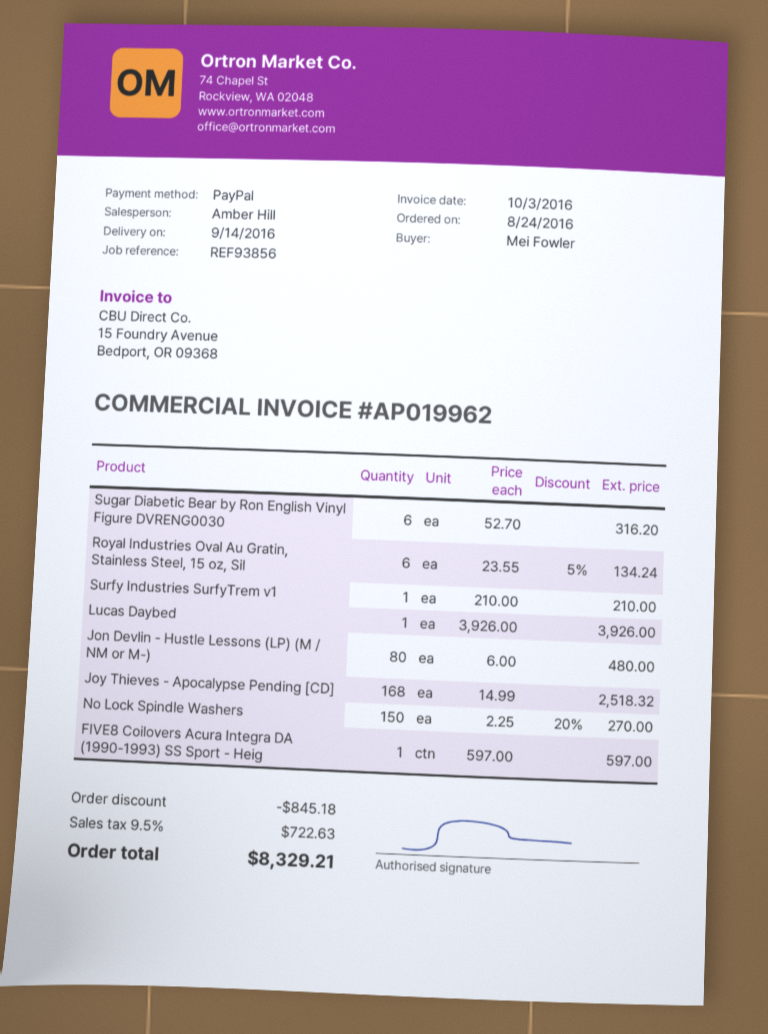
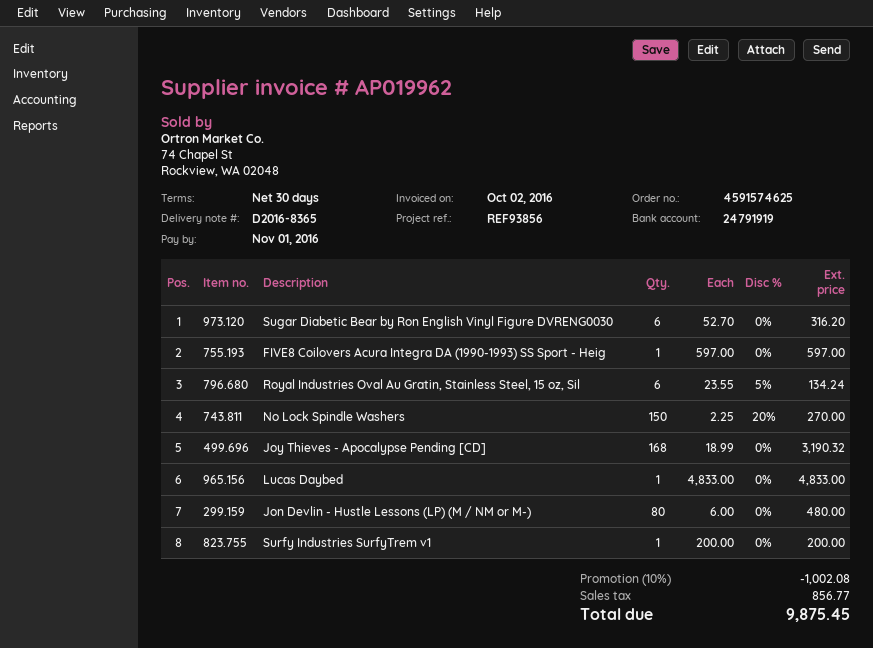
invoice date: 2016-10-03 -> 2016-10-02
Surfy Industries SurfyTrem v1: 1 x 210.00 = 210.00 -> 1 x 200.00 = 200.00
Lucas Daybed: 1 x 3926.00 = 3926.00 -> 1 x 4833.00 = 4833.00
Joy Thieves - Apocalypse Pending [CD]: 168 x 14.99 = 2518.32 -> 168 x 18.99 = 3190.32
discount: 845.18 -> 1002.08
tax: 722.63 -> 856.77
total: 8329.21 -> 9875.45

